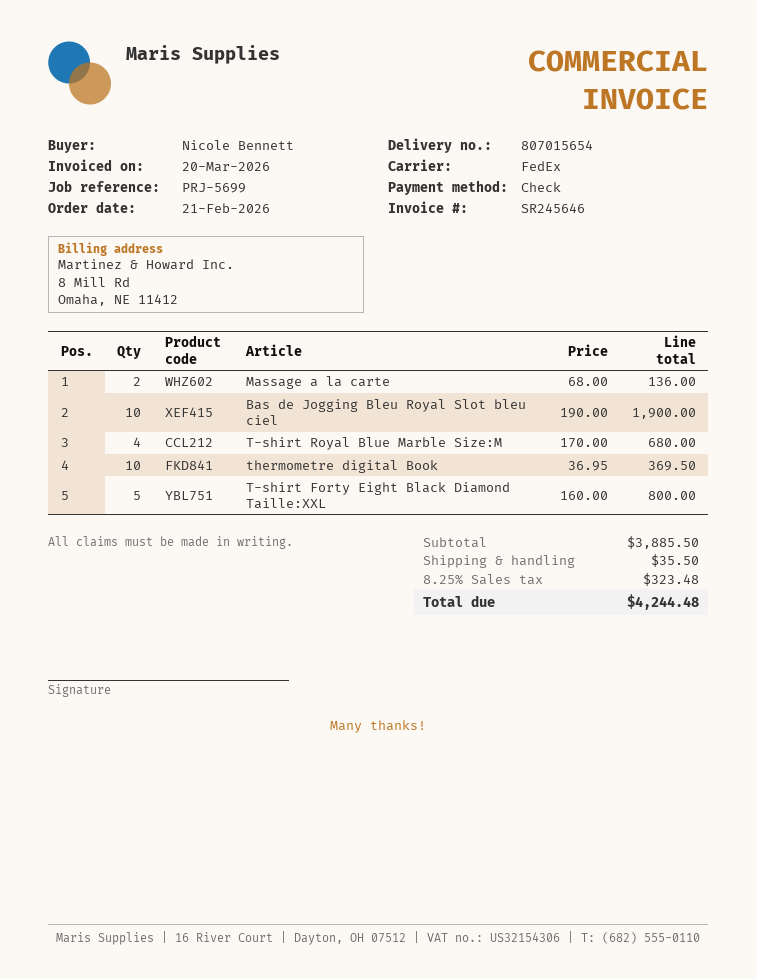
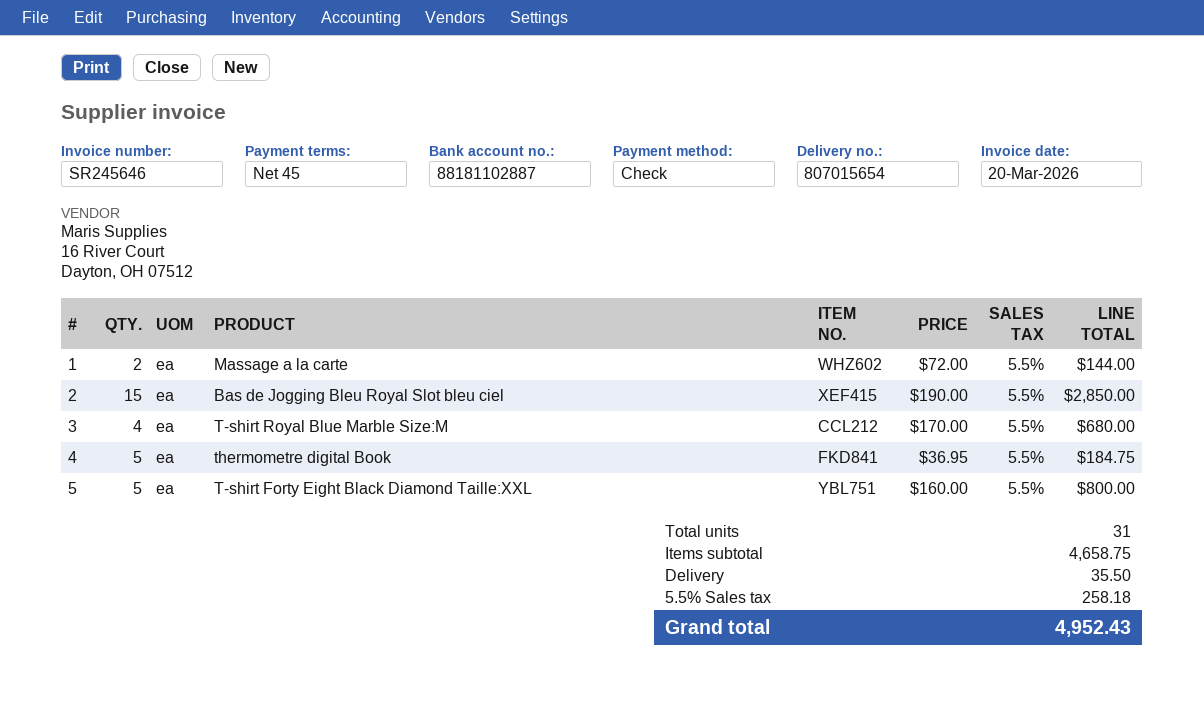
Massage a la carte: 2 x 68.00 = 136.00 -> 2 x 72.00 = 144.00
Bas de Jogging Bleu Royal Slot bleu ciel: 10 x 190.00 = 1900.00 -> 15 x 190.00 = 2850.00
thermometre digital Book: 10 x 36.95 = 369.50 -> 5 x 36.95 = 184.75
subtotal: 3885.50 -> 4658.75
tax: 8.25% = 323.48 -> 5.5% = 258.18
total: 4244.48 -> 4952.43

